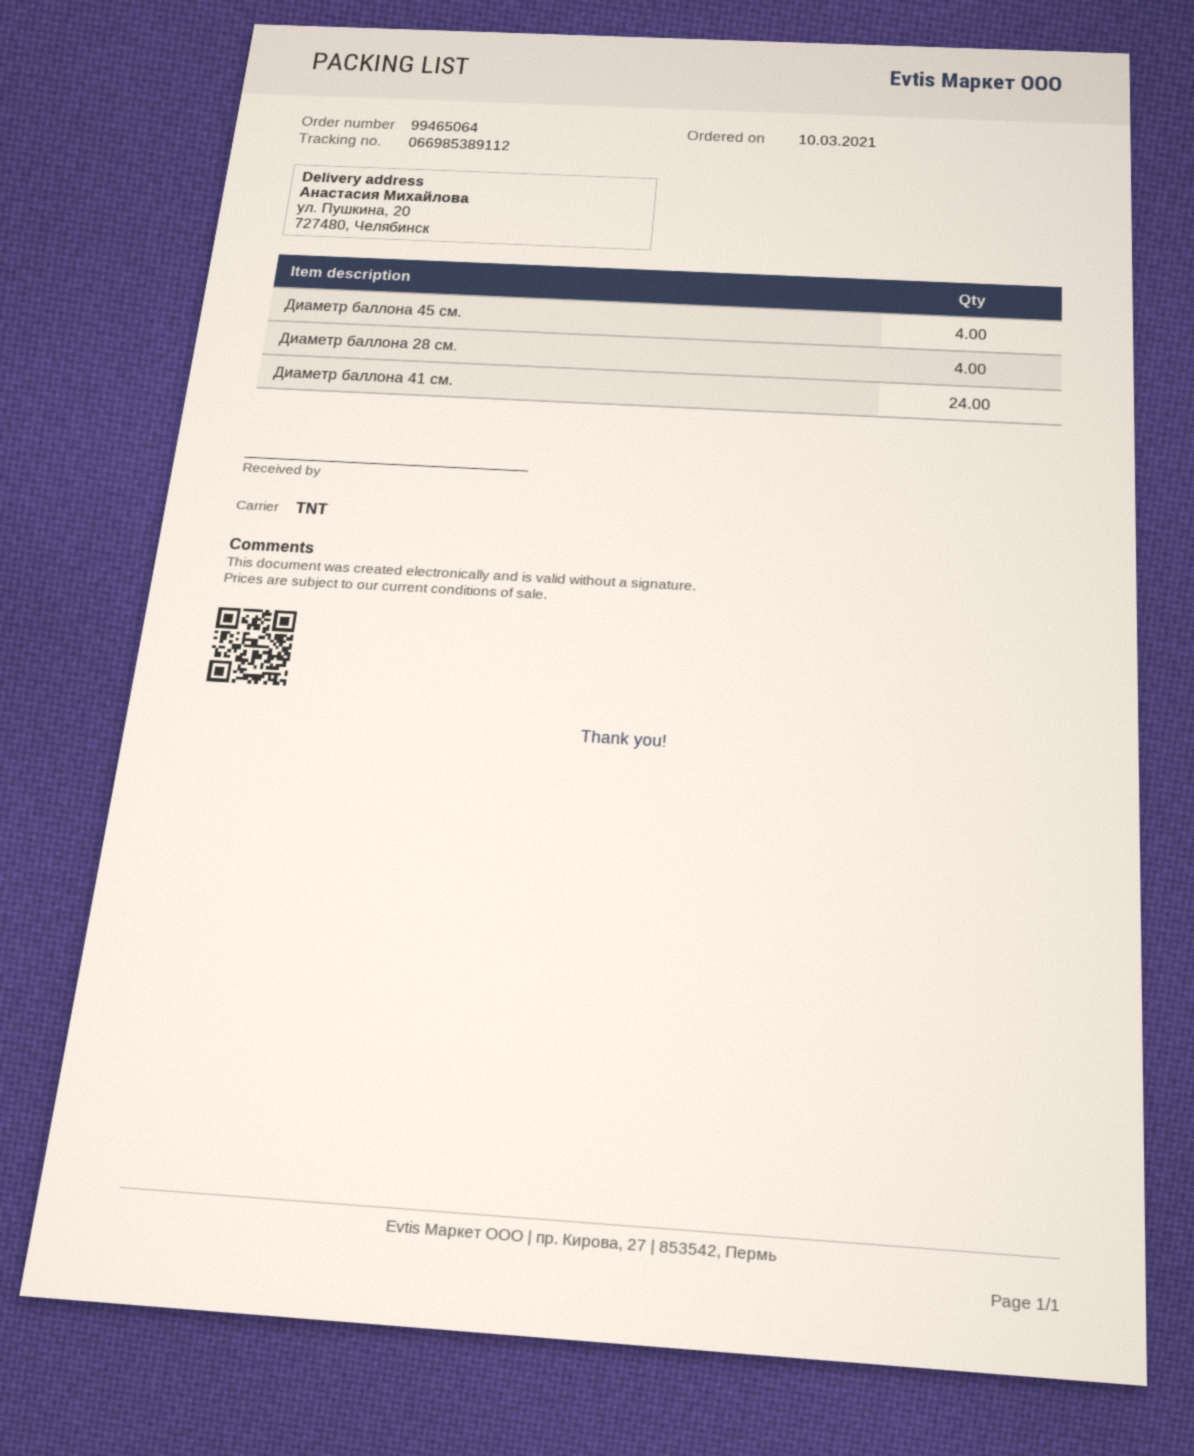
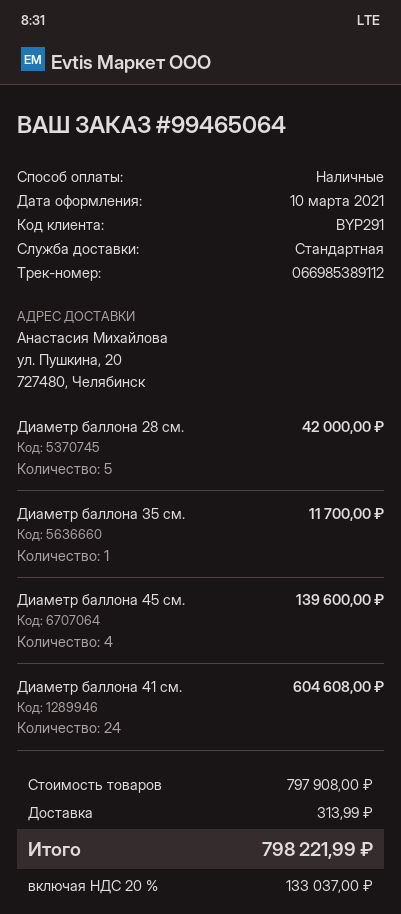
shipping method: TNT -> standard
Диаметр баллона 28 см.: 4 -> 5
Диаметр баллона 35 см.: none -> 1

